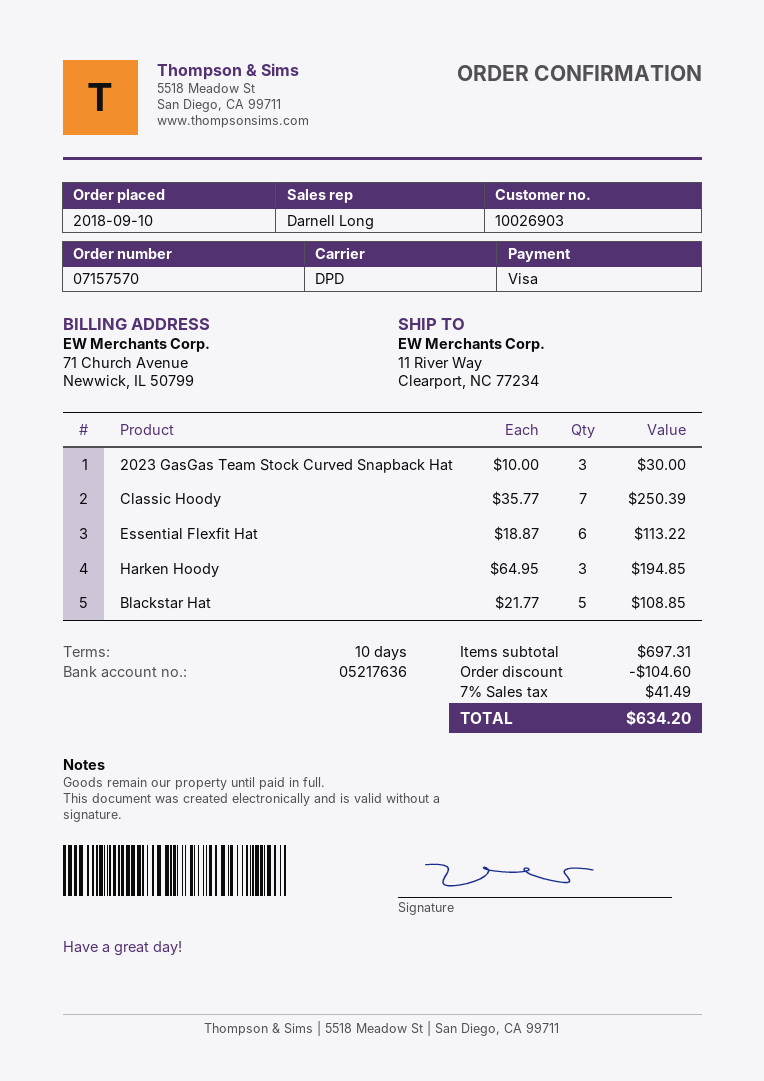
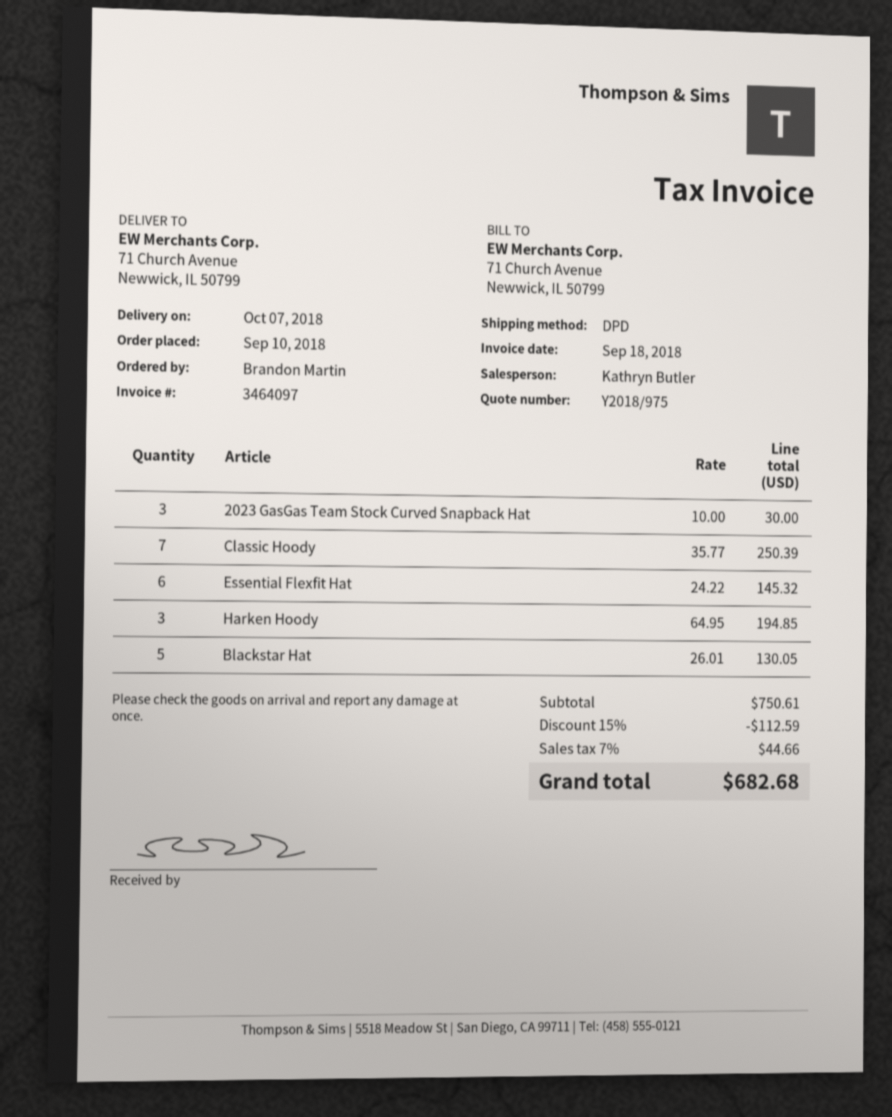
sales rep: Darnell Long -> Kathryn Butler
ship to: 11 River Way, Clearport, NC 77234 -> 71 Church Avenue, Newwick, IL 50799
Essential Flexfit Hat: 6 x 18.87 = 113.22 -> 6 x 24.22 = 145.32
Blackstar Hat: 5 x 21.77 = 108.85 -> 5 x 26.01 = 130.05
subtotal: 697.31 -> 750.61
discount: 104.60 -> 112.59
tax: 7% = 41.49 -> 7% = 44.66
total: 634.20 -> 682.68

